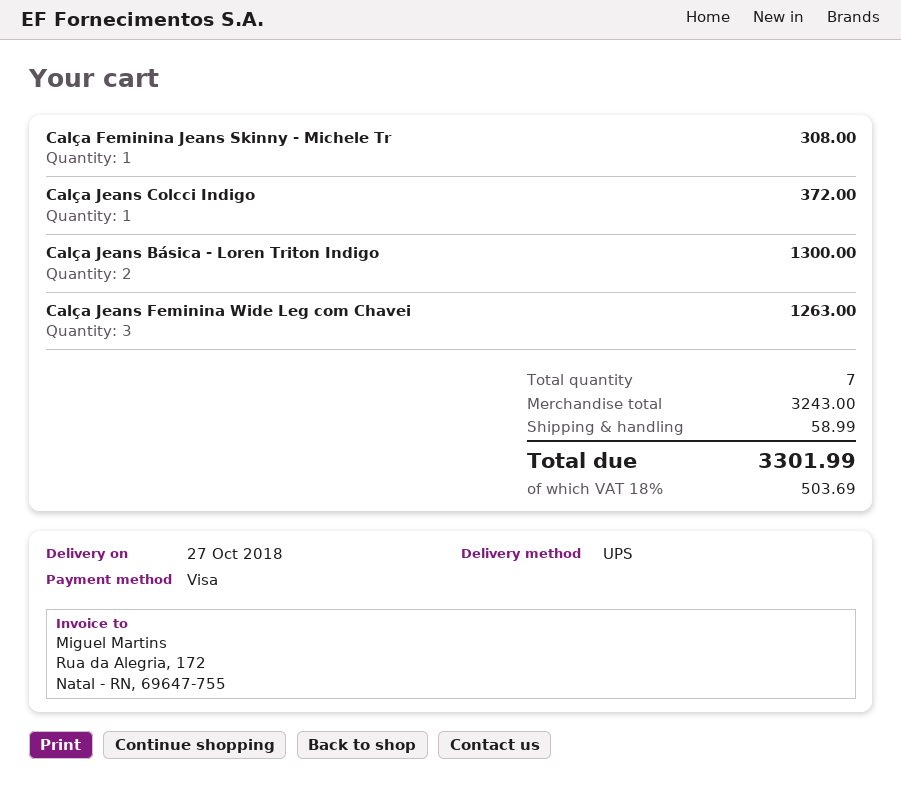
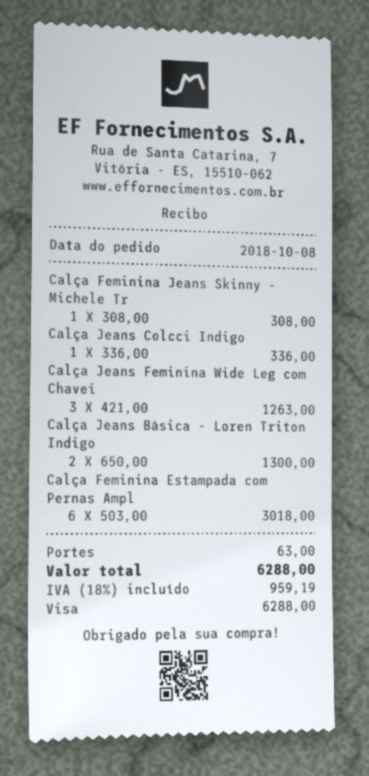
Calça Jeans Colcci Indigo: 1 for 372.00 -> 1 for 336.00
Calça Feminina Estampada com Pernas Ampl: none -> 6 for 3018.00
shipping: 58.99 -> 63.00
tax: 18% = 503.69 -> 18% = 959.19
total: 3301.99 -> 6288.00

